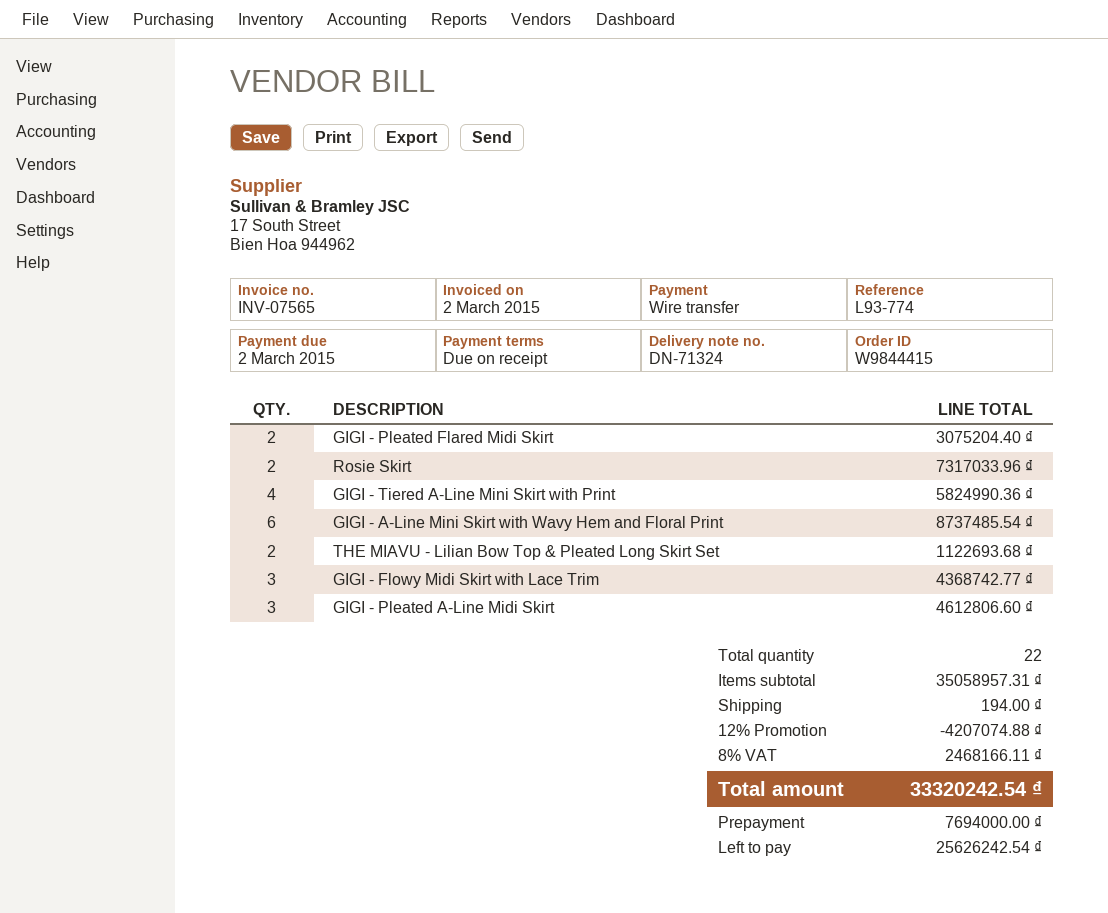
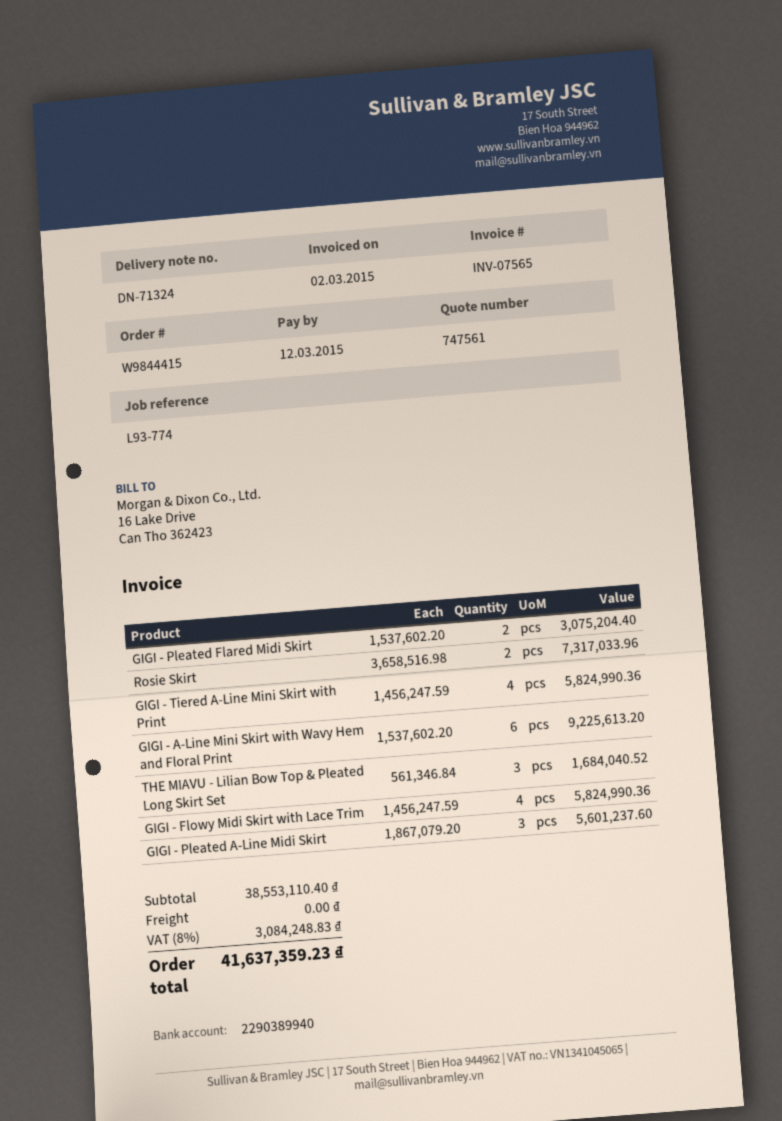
due date: 2015-03-02 -> 2015-03-12
GIGI - A-Line Mini Skirt with Wavy Hem and Floral Print: 6 for 8737485.54 -> 6 for 9225613.20
THE MIAVU - Lilian Bow Top & Pleated Long Skirt Set: 2 for 1122693.68 -> 3 for 1684040.52
GIGI - Flowy Midi Skirt with Lace Trim: 3 for 4368742.77 -> 4 for 5824990.36
GIGI - Pleated A-Line Midi Skirt: 3 for 4612806.60 -> 3 for 5601237.60
subtotal: 35058957.31 -> 38553110.40
discount: 12% = 4207074.88 -> none
shipping: 194.00 -> 0.00
tax: 8% = 2468166.11 -> 8% = 3084248.83
total: 33320242.54 -> 41637359.23

